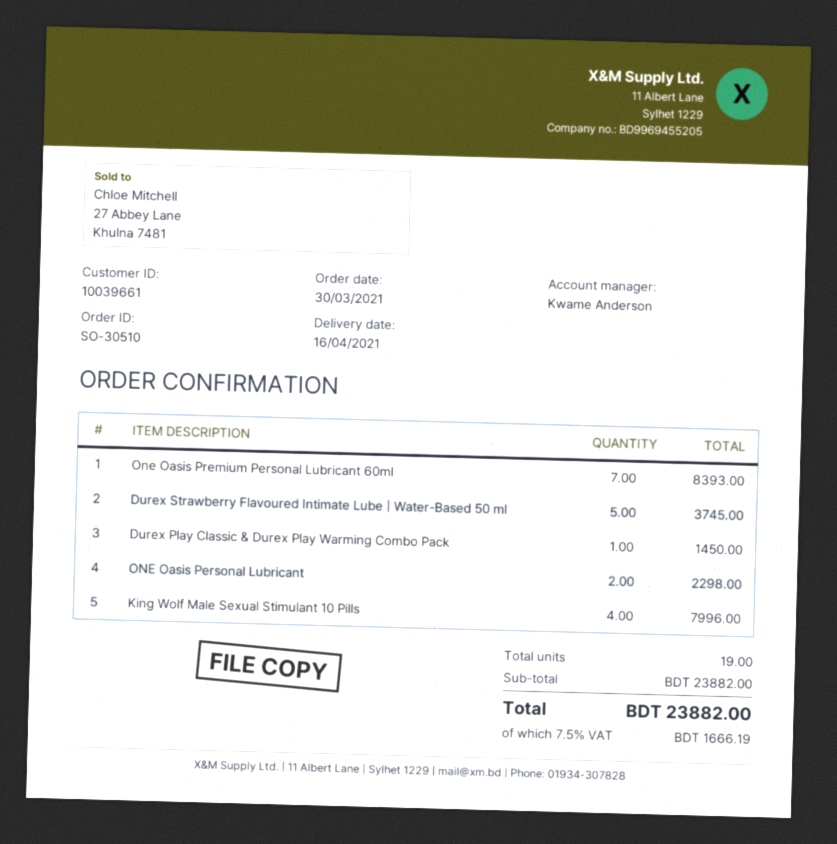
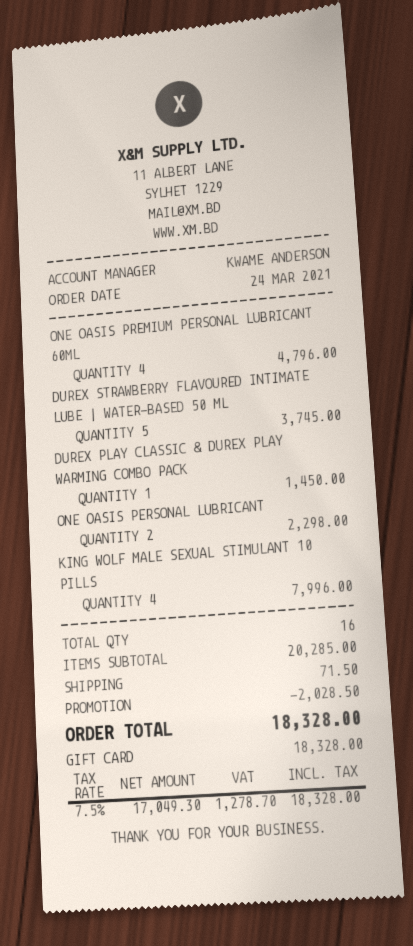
order date: 2021-03-30 -> 2021-03-24
One Oasis Premium Personal Lubricant 60ml: 7 for 8393.00 -> 4 for 4796.00
total quantity: 19 -> 16
subtotal: 23882.00 -> 20285.00
discount: none -> 2028.50
shipping: none -> 71.50
tax: 7.5% = 1666.19 -> 7.5% = 1278.70
total: 23882.00 -> 18328.00

